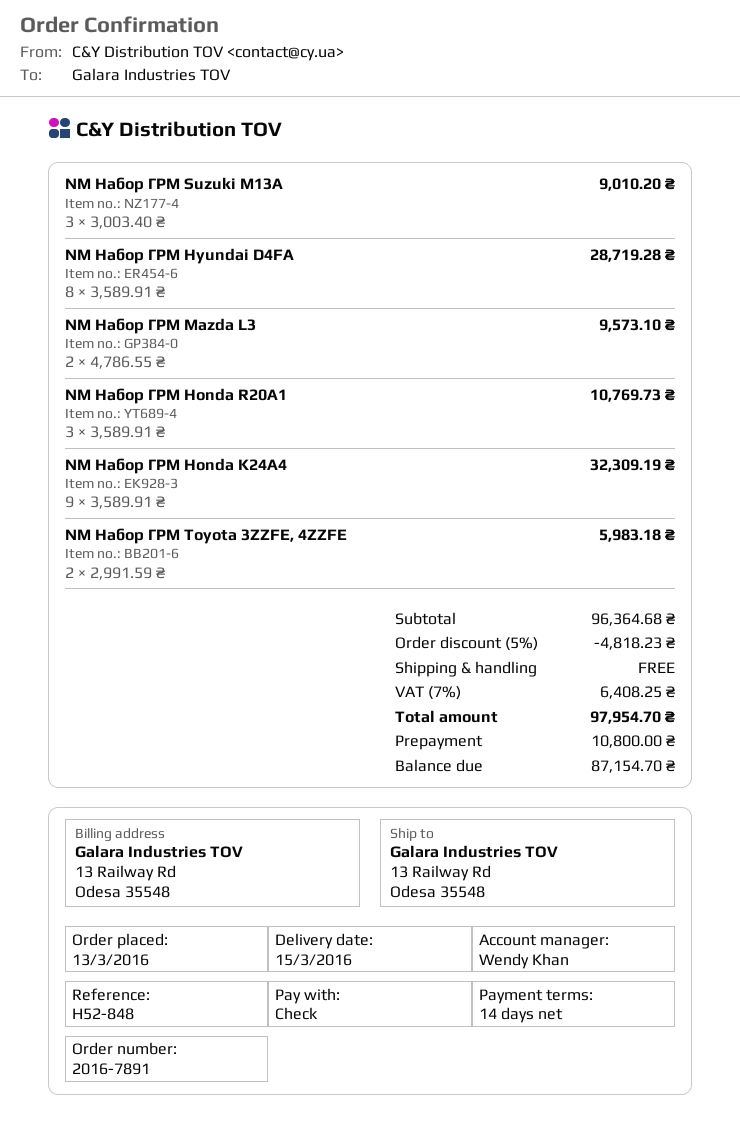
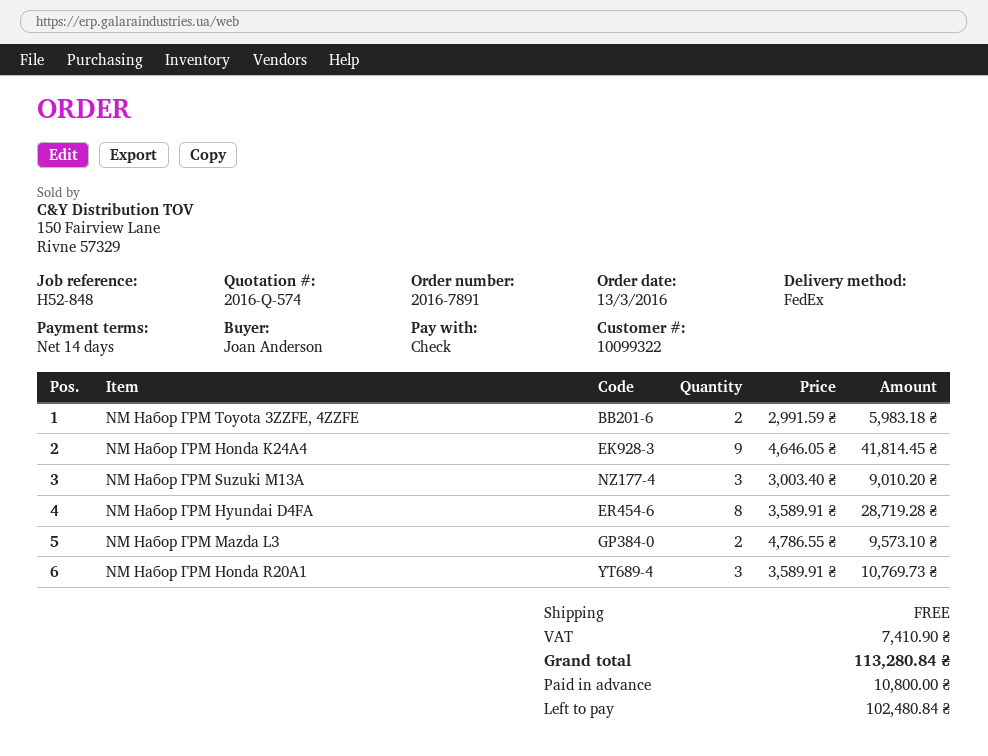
NM Набор ГРМ Honda K24A4: 9 x 3589.91 = 32309.19 -> 9 x 4646.05 = 41814.45
discount: 5% = 4818.23 -> none
tax: 6408.25 -> 7410.90
total: 97954.70 -> 113280.84
balance: 87154.70 -> 102480.84

